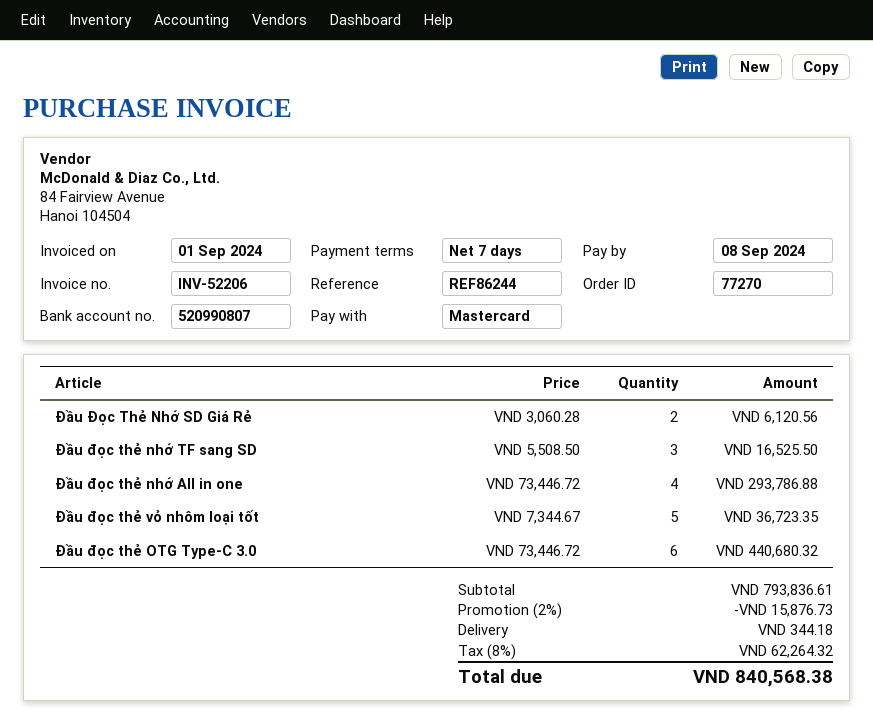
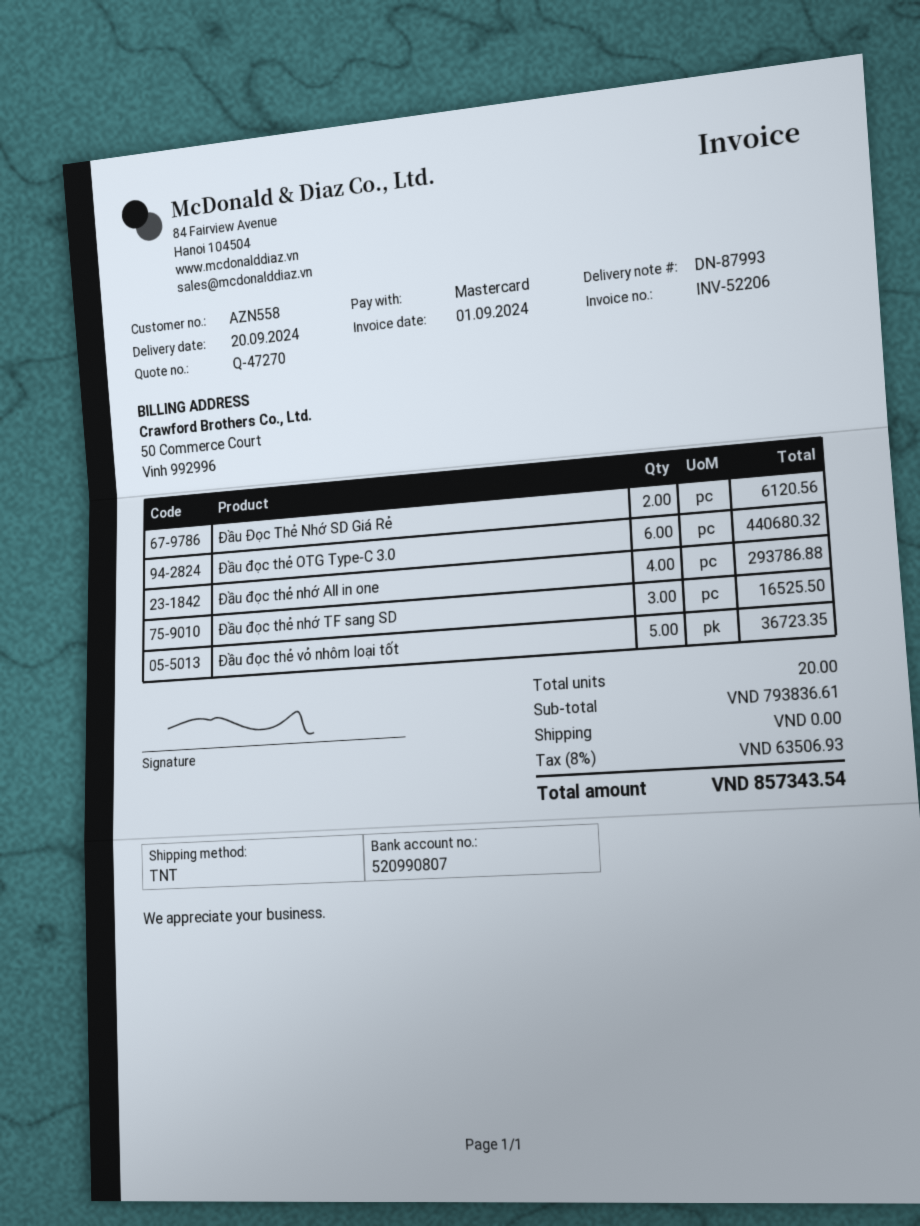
discount: 2% = 15876.73 -> none
shipping: 344.18 -> 0.00
tax: 8% = 62264.32 -> 8% = 63506.93
total: 840568.38 -> 857343.54

